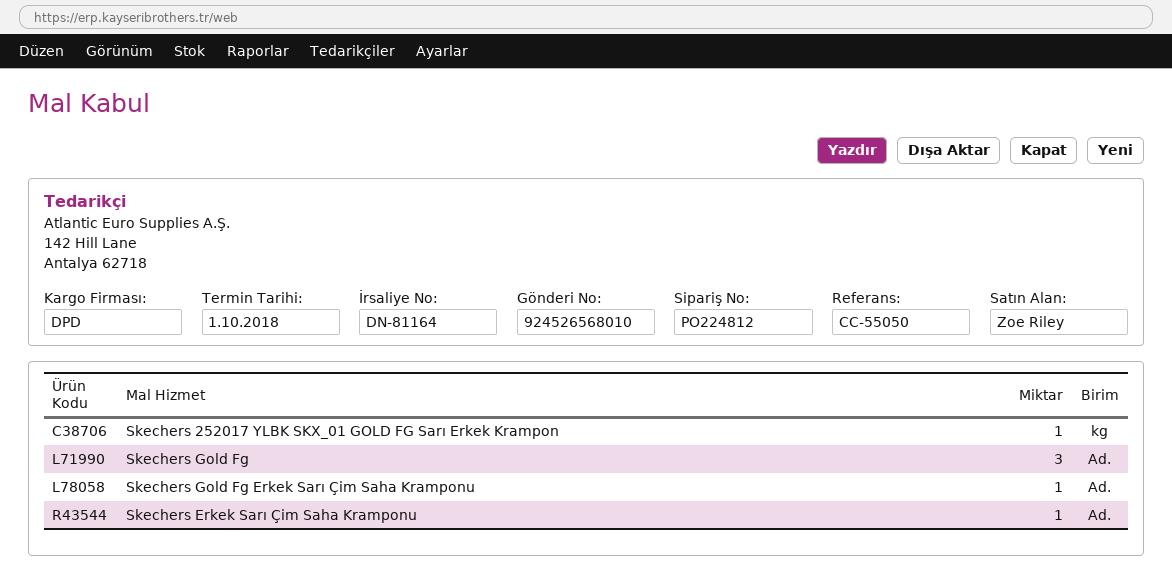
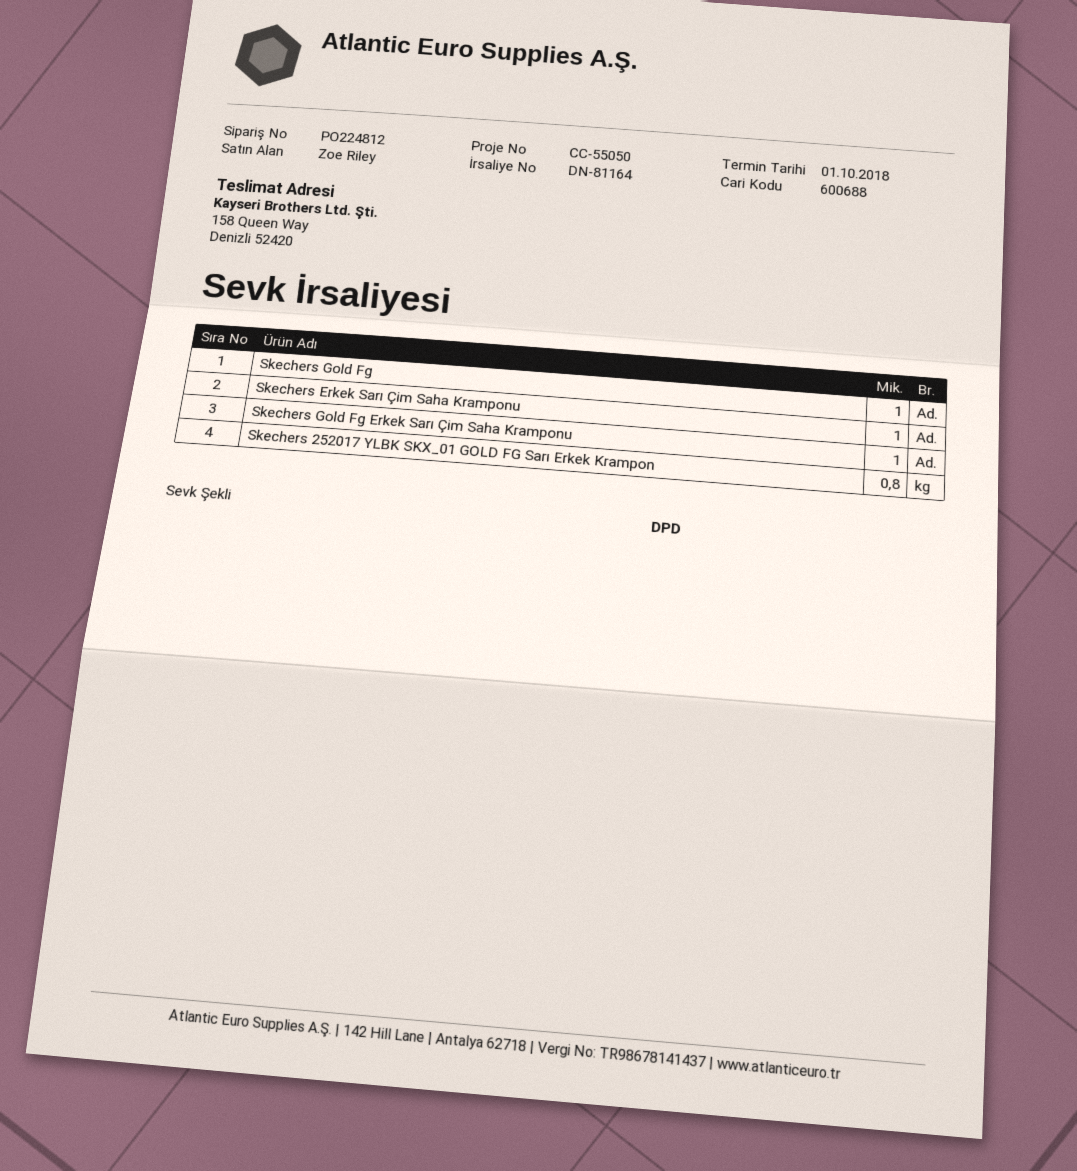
Skechers 252017 YLBK SKX_01 GOLD FG Sarı Erkek Krampon: 1 -> 0.8
Skechers Gold Fg: 3 -> 1

